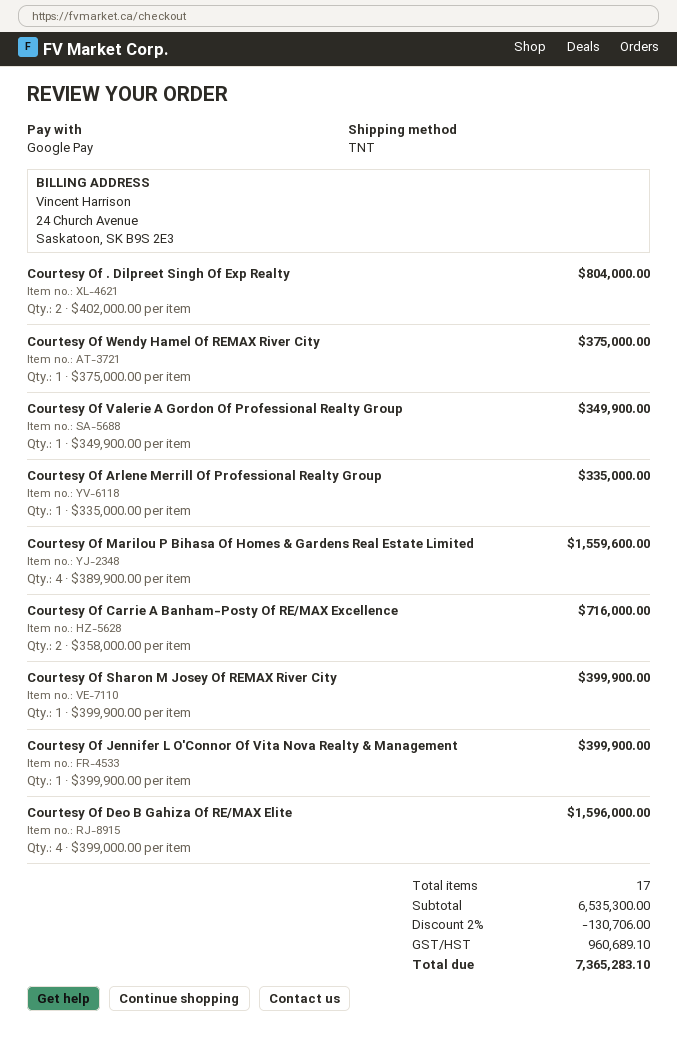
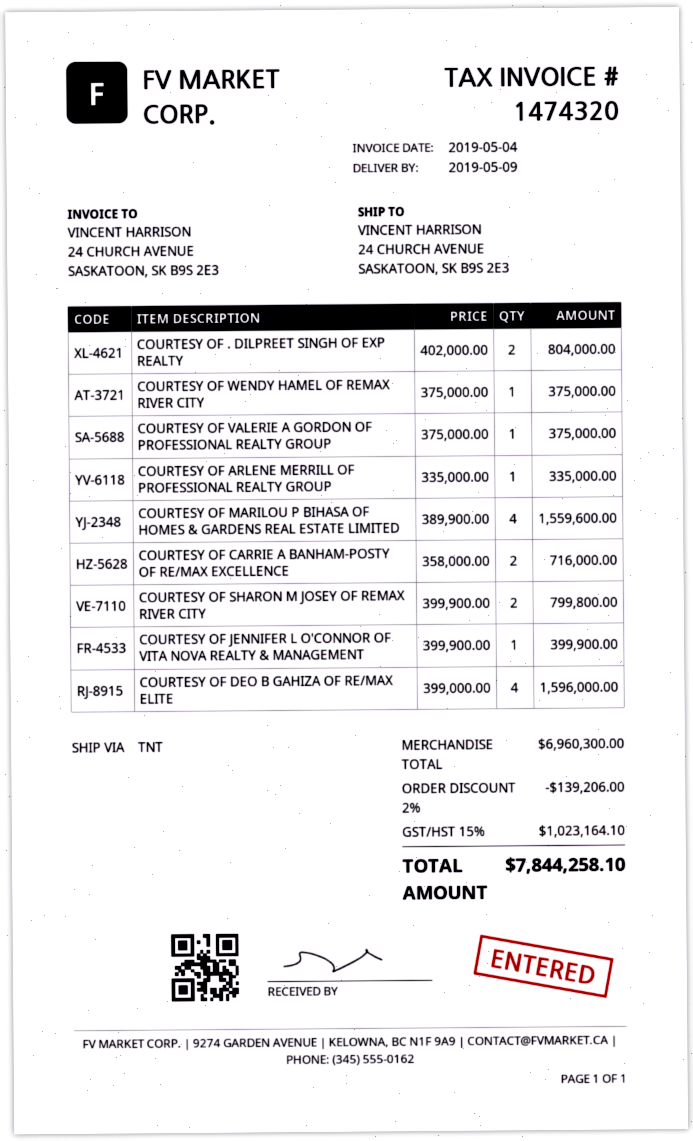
Courtesy Of Valerie A Gordon Of Professional Realty Group: 1 x 349900.00 = 349900.00 -> 1 x 375000.00 = 375000.00
Courtesy Of Sharon M Josey Of REMAX River City: 1 x 399900.00 = 399900.00 -> 2 x 399900.00 = 799800.00
subtotal: 6535300.00 -> 6960300.00
discount: 2% = 130706.00 -> 2% = 139206.00
tax: 960689.10 -> 1023164.10
total: 7365283.10 -> 7844258.10

